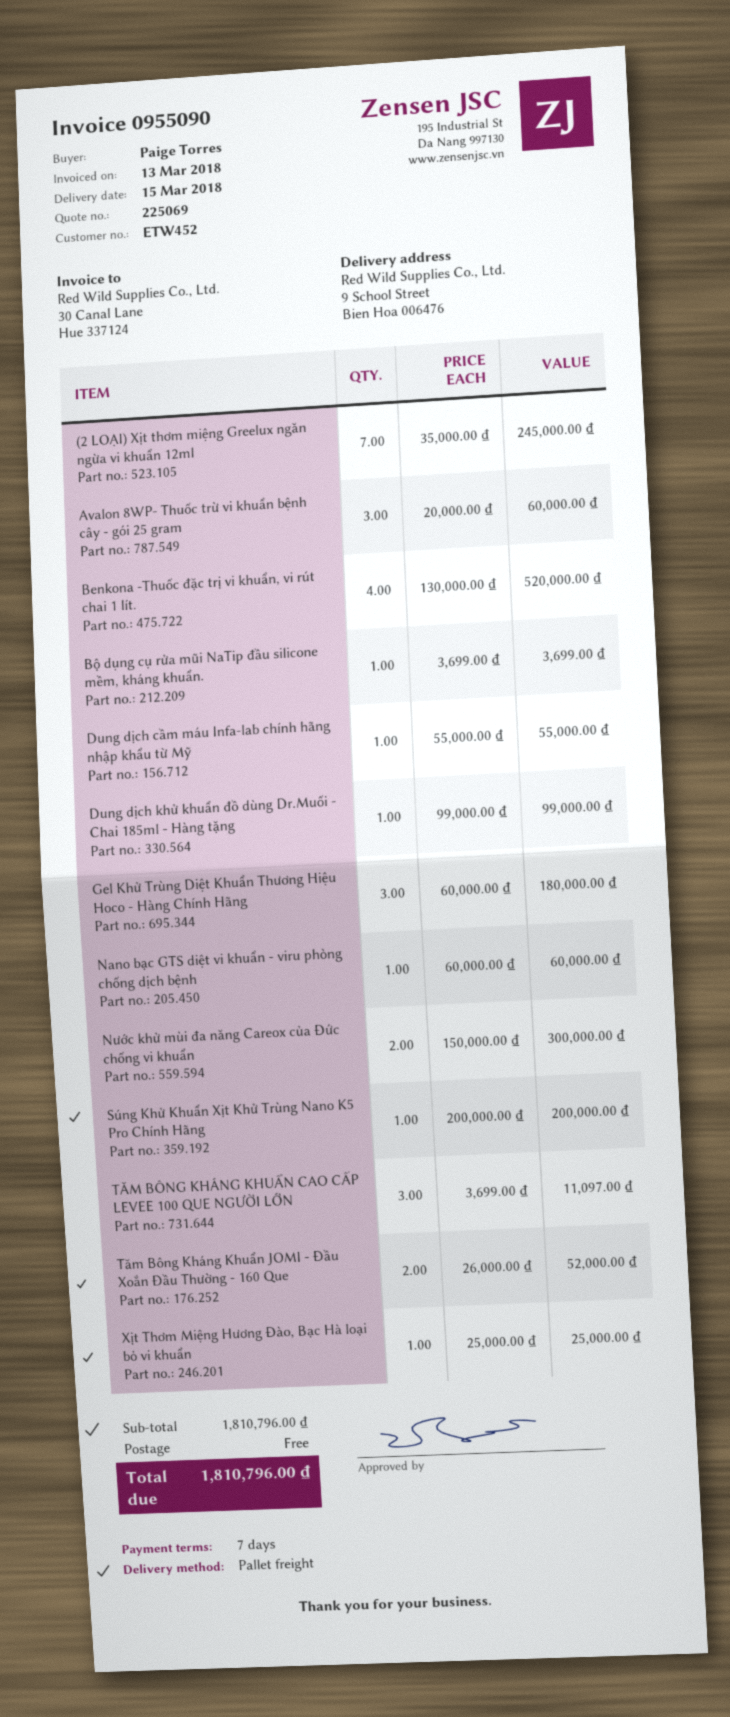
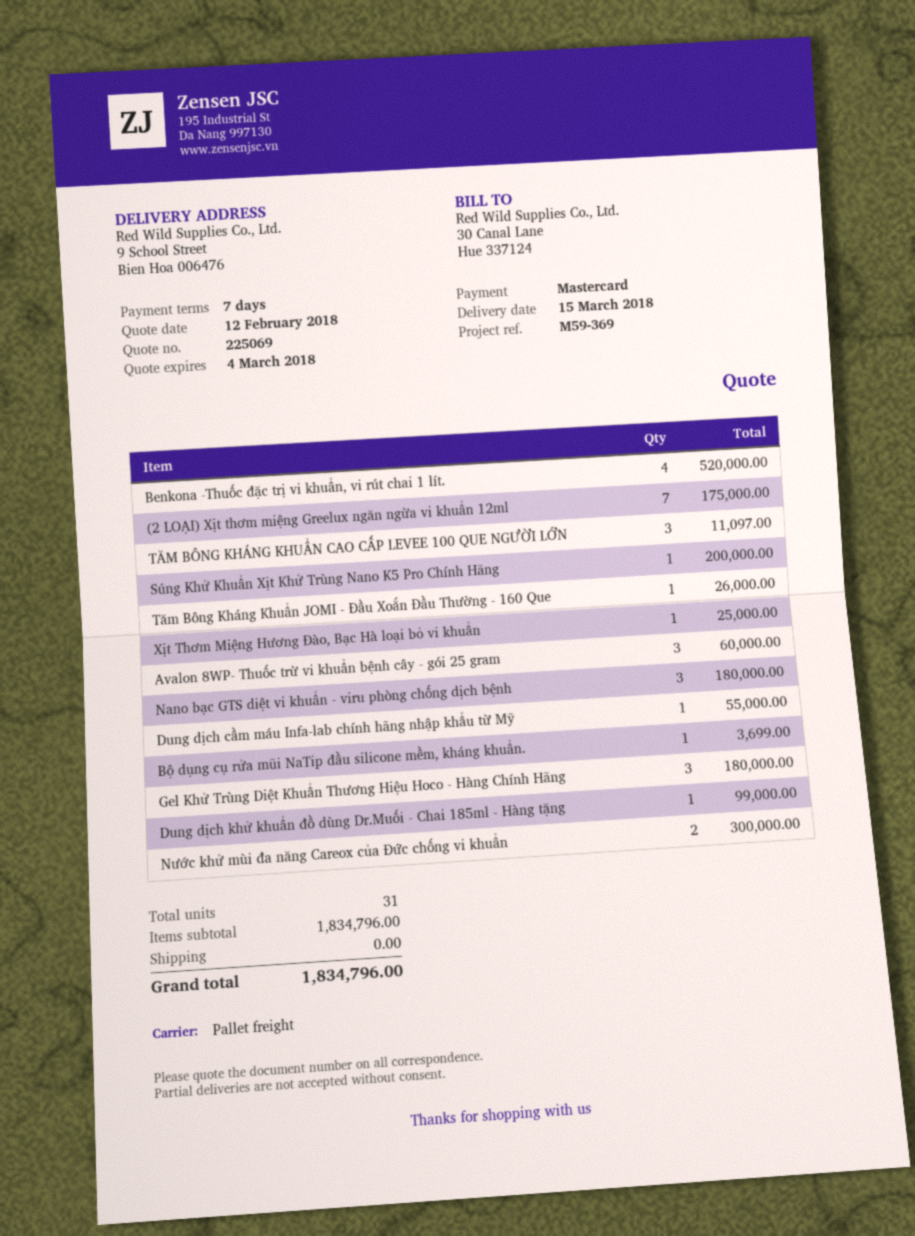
(2 LOẠI) Xịt thơm miệng Greelux ngăn ngừa vi khuẩn 12ml: 7 for 245000.00 -> 7 for 175000.00
Nano bạc GTS diệt vi khuẩn - viru phòng chống dịch bệnh: 1 for 60000.00 -> 3 for 180000.00
Tăm Bông Kháng Khuẩn JOMI - Đầu Xoắn Đầu Thường - 160 Que: 2 for 52000.00 -> 1 for 26000.00
subtotal: 1810796.00 -> 1834796.00
total: 1810796.00 -> 1834796.00

